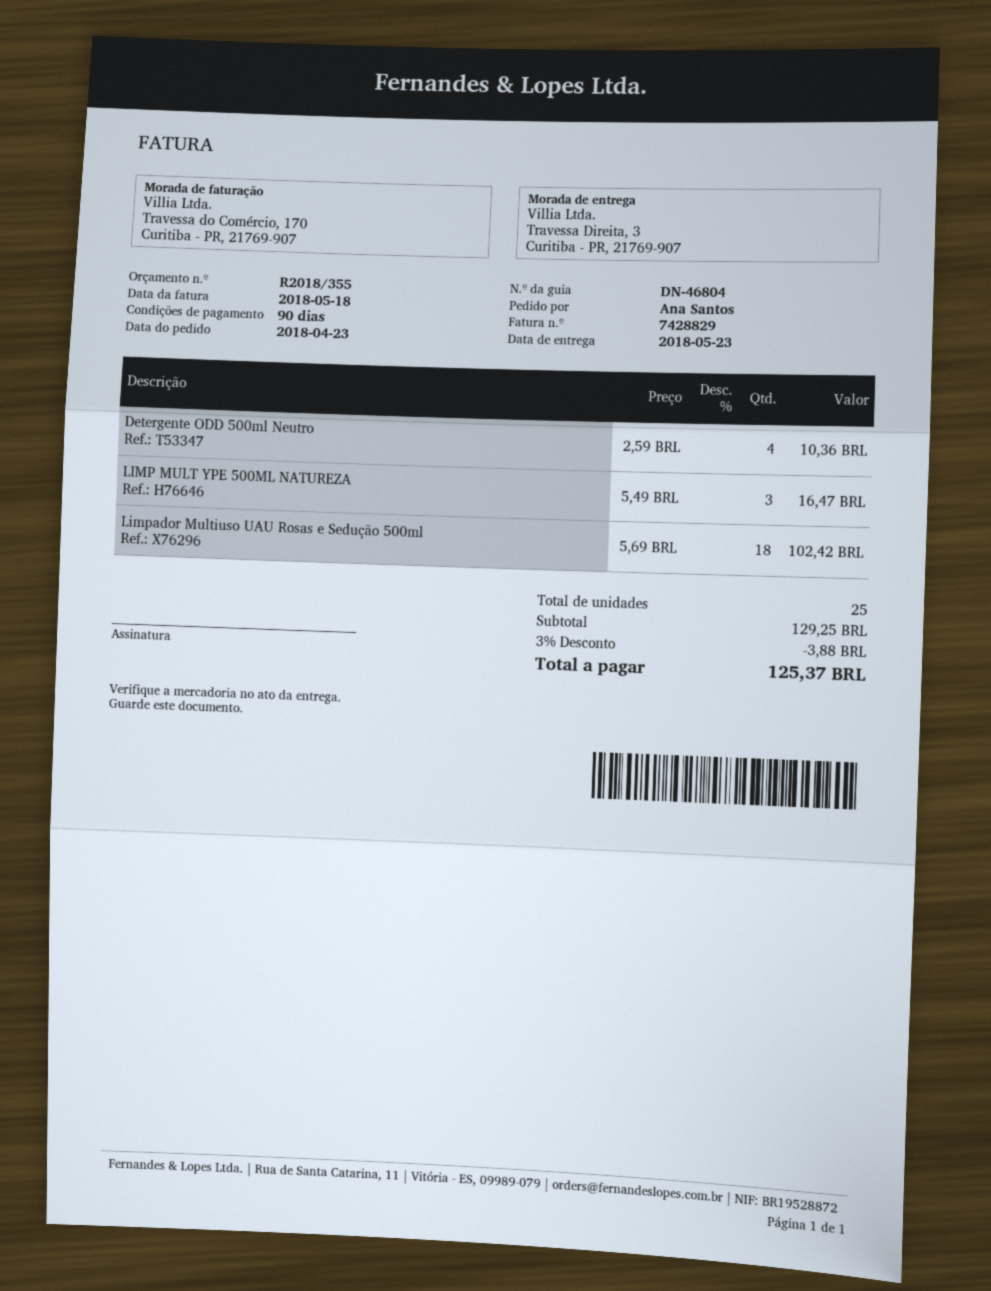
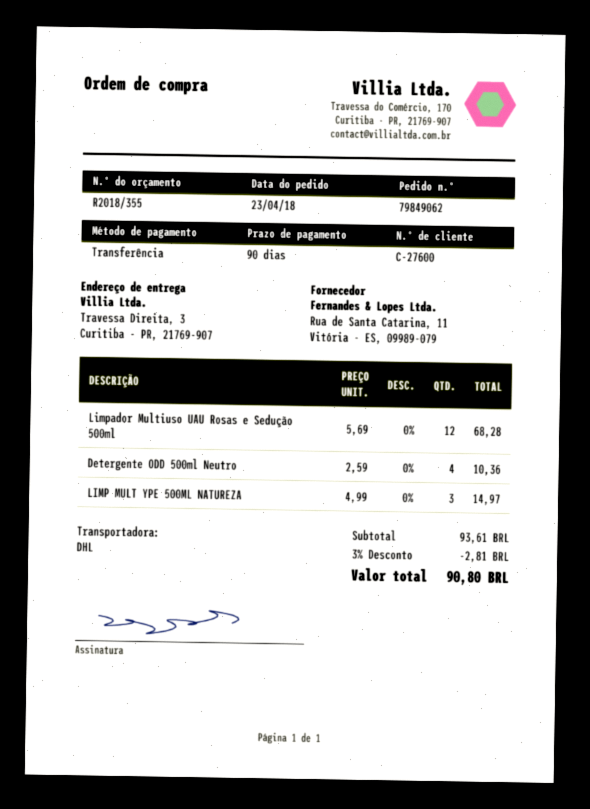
LIMP MULT YPE 500ML NATUREZA: 3 x 5.49 = 16.47 -> 3 x 4.99 = 14.97
Limpador Multiuso UAU Rosas e Sedução 500ml: 18 x 5.69 = 102.42 -> 12 x 5.69 = 68.28
subtotal: 129.25 -> 93.61
discount: 3% = 3.88 -> 3% = 2.81
total: 125.37 -> 90.80

